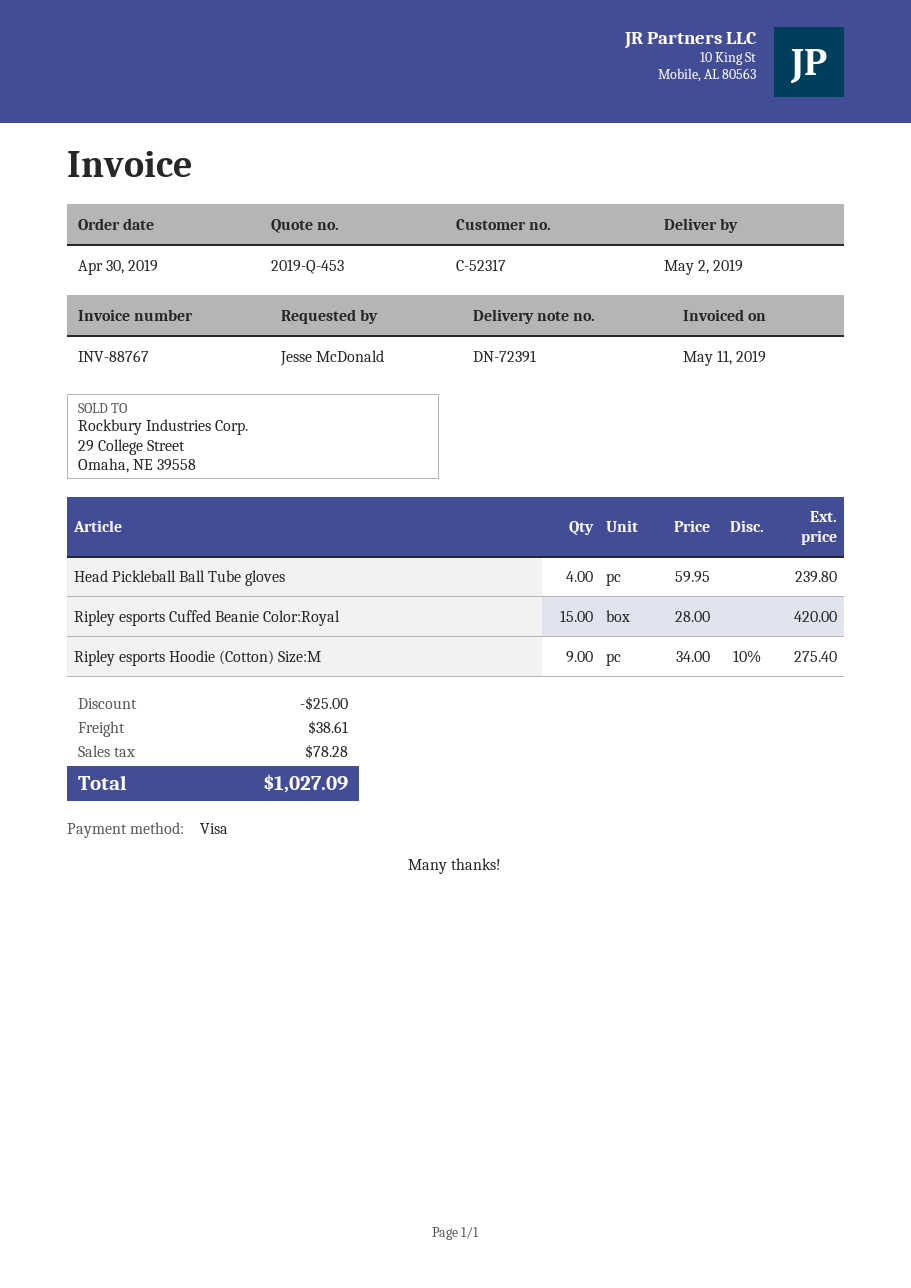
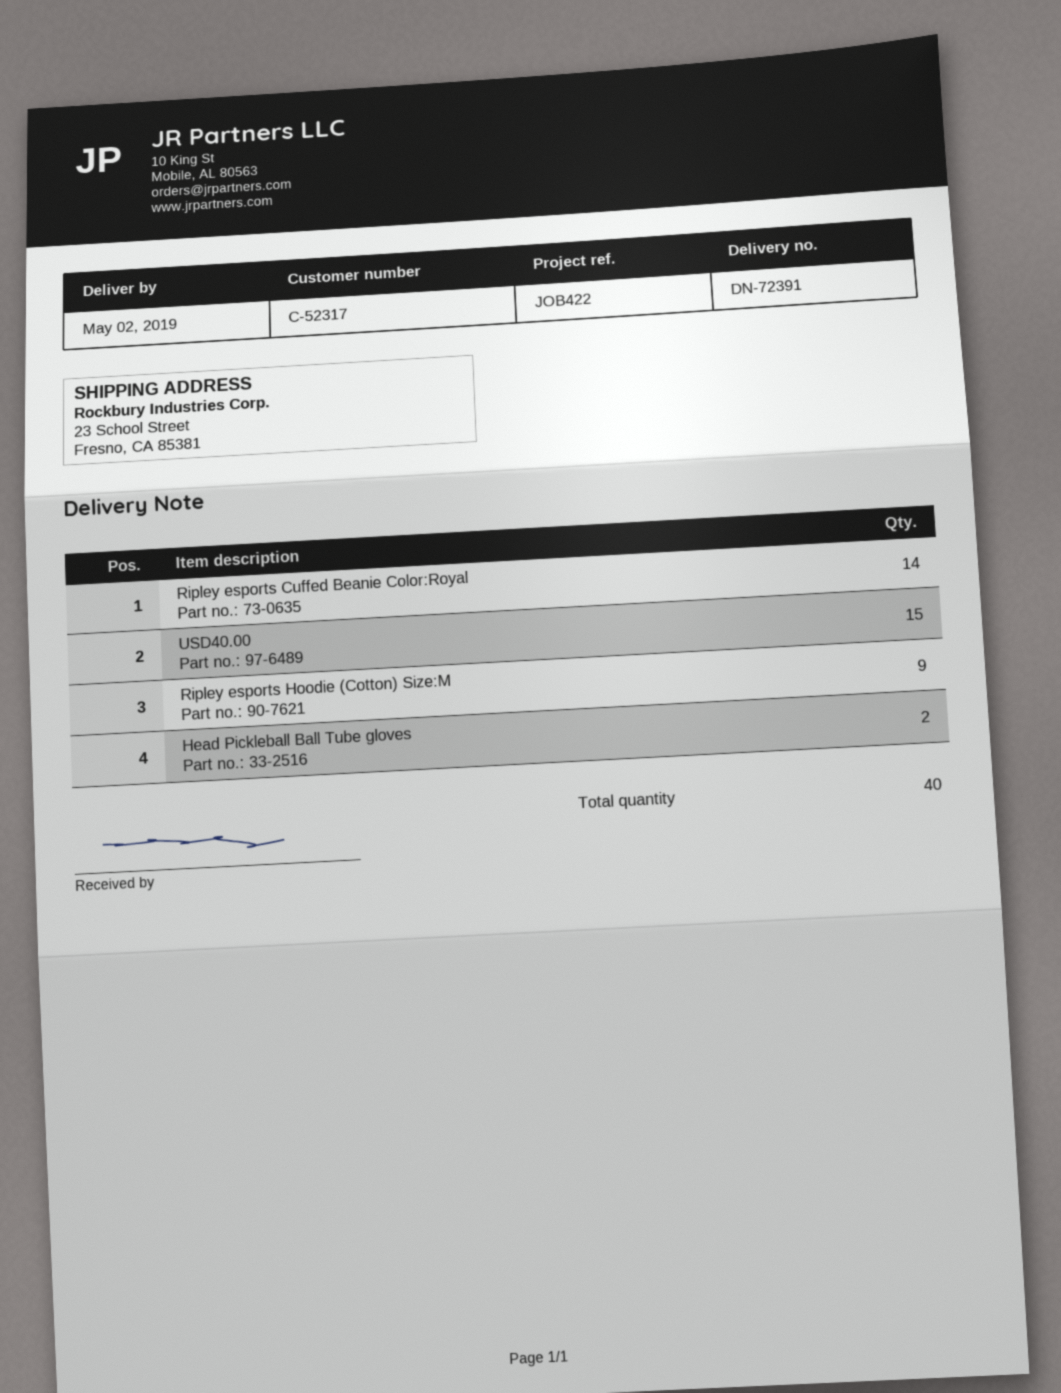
Head Pickleball Ball Tube gloves: 4 -> 2
Ripley esports Cuffed Beanie Color:Royal: 15 -> 14
USD40.00: none -> 15

